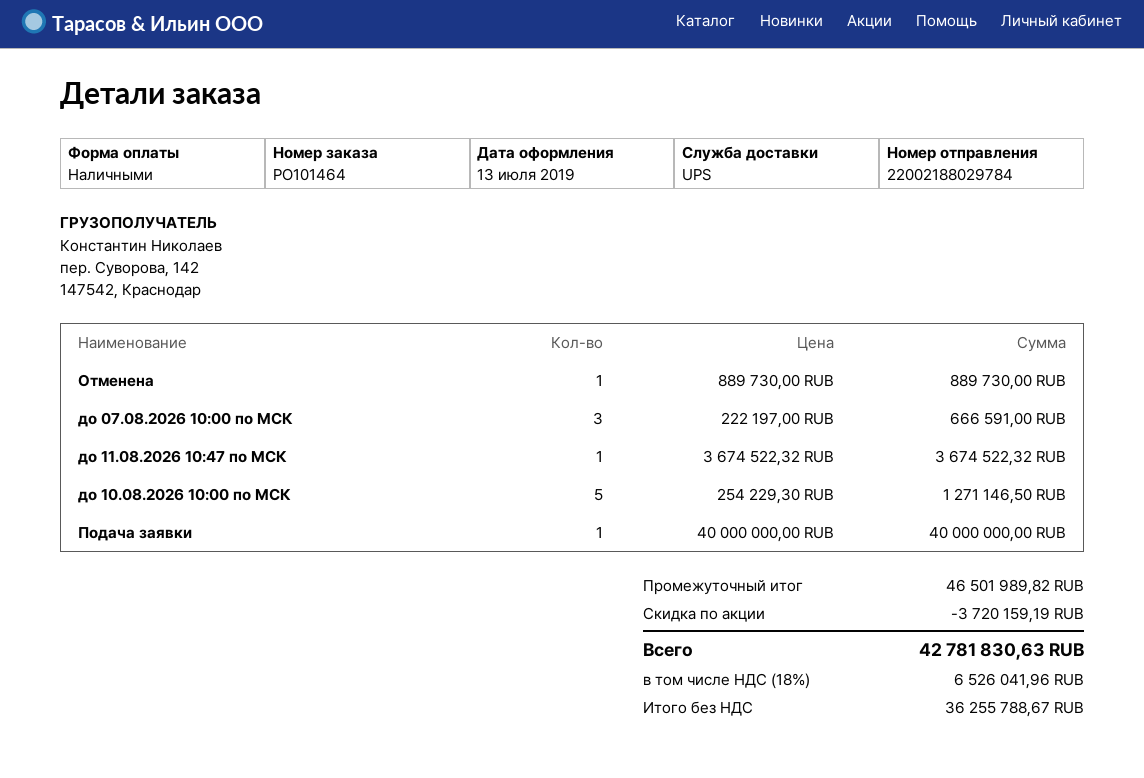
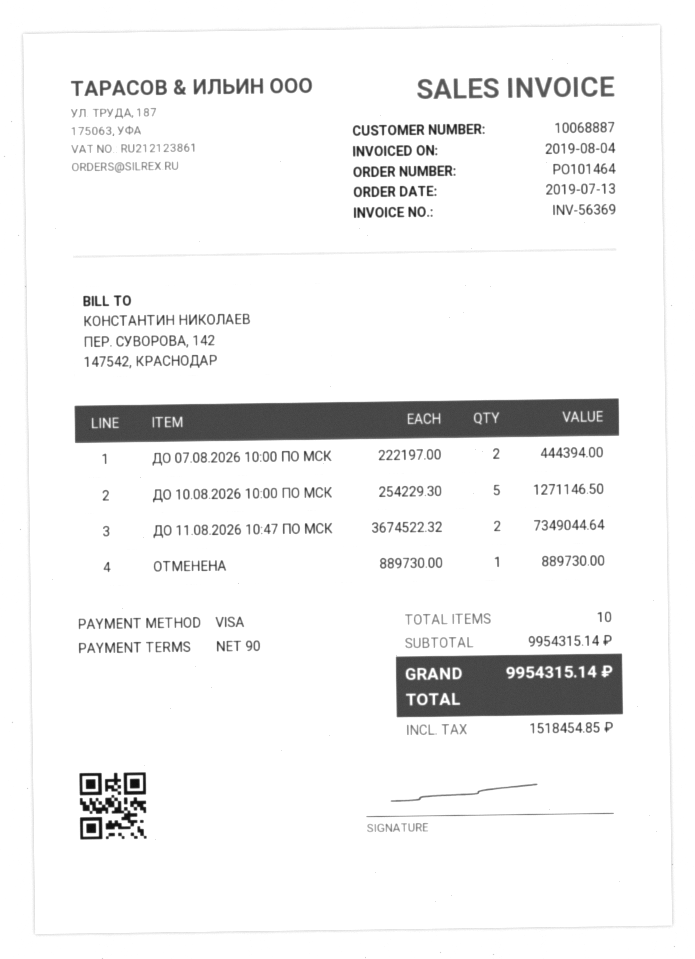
payment method: cash -> Visa
до 07.08.2026 10:00 по МСК: 3 x 222197.00 = 666591.00 -> 2 x 222197.00 = 444394.00
до 11.08.2026 10:47 по МСК: 1 x 3674522.32 = 3674522.32 -> 2 x 3674522.32 = 7349044.64
Подача заявки: 1 x 40000000.00 = 40000000.00 -> none
subtotal: 46501989.82 -> 9954315.14
discount: 3720159.19 -> none
tax: 6526041.96 -> 1518454.85
total: 42781830.63 -> 9954315.14

